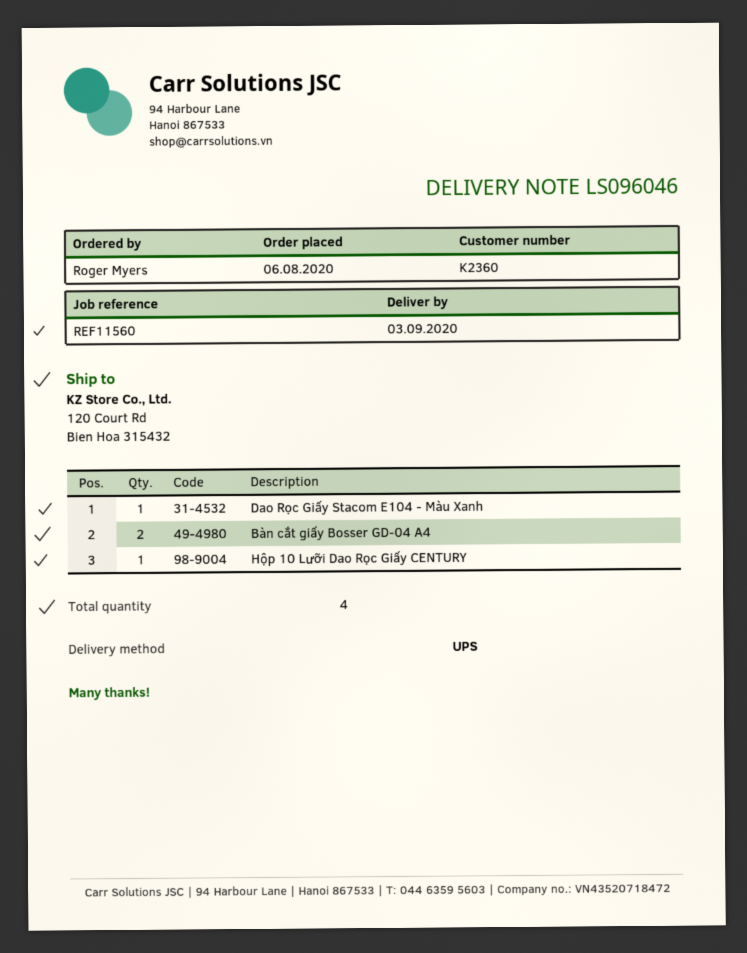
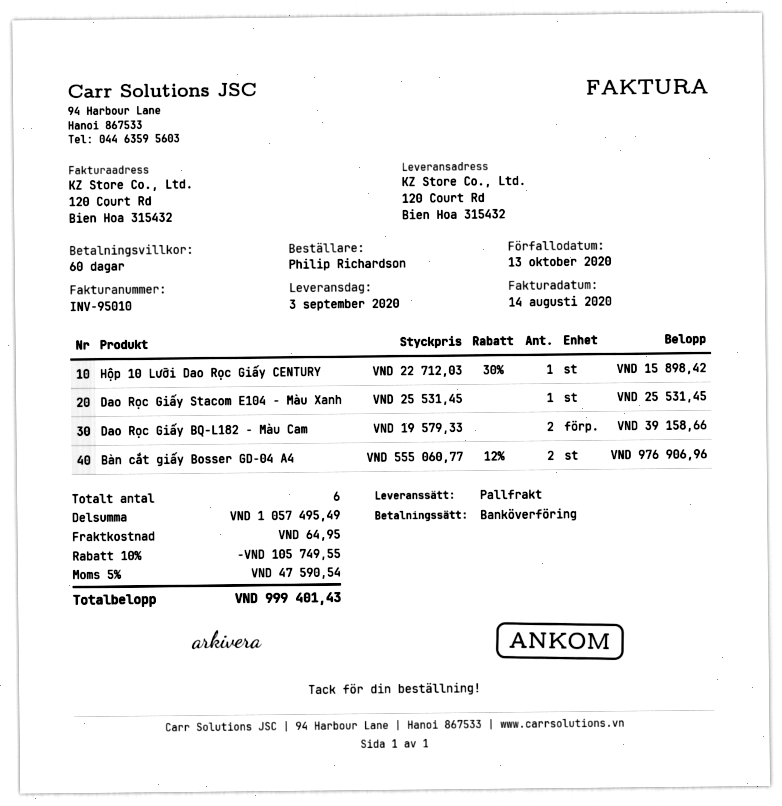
ordered by: Roger Myers -> Philip Richardson
shipping method: UPS -> pallet freight
Dao Rọc Giấy BQ-L182 - Màu Cam: none -> 2
total quantity: 4 -> 6

